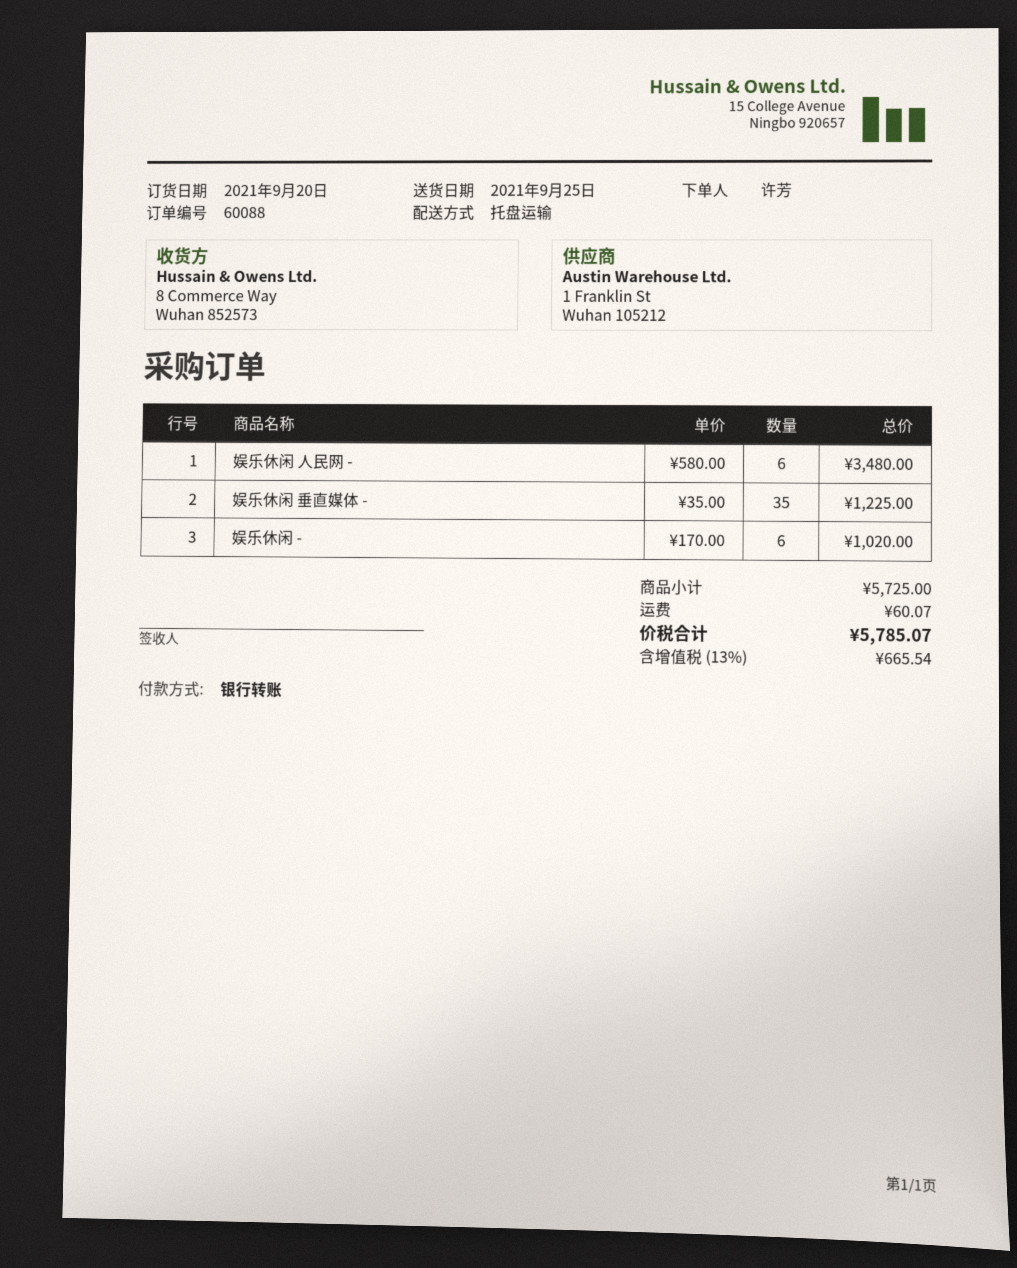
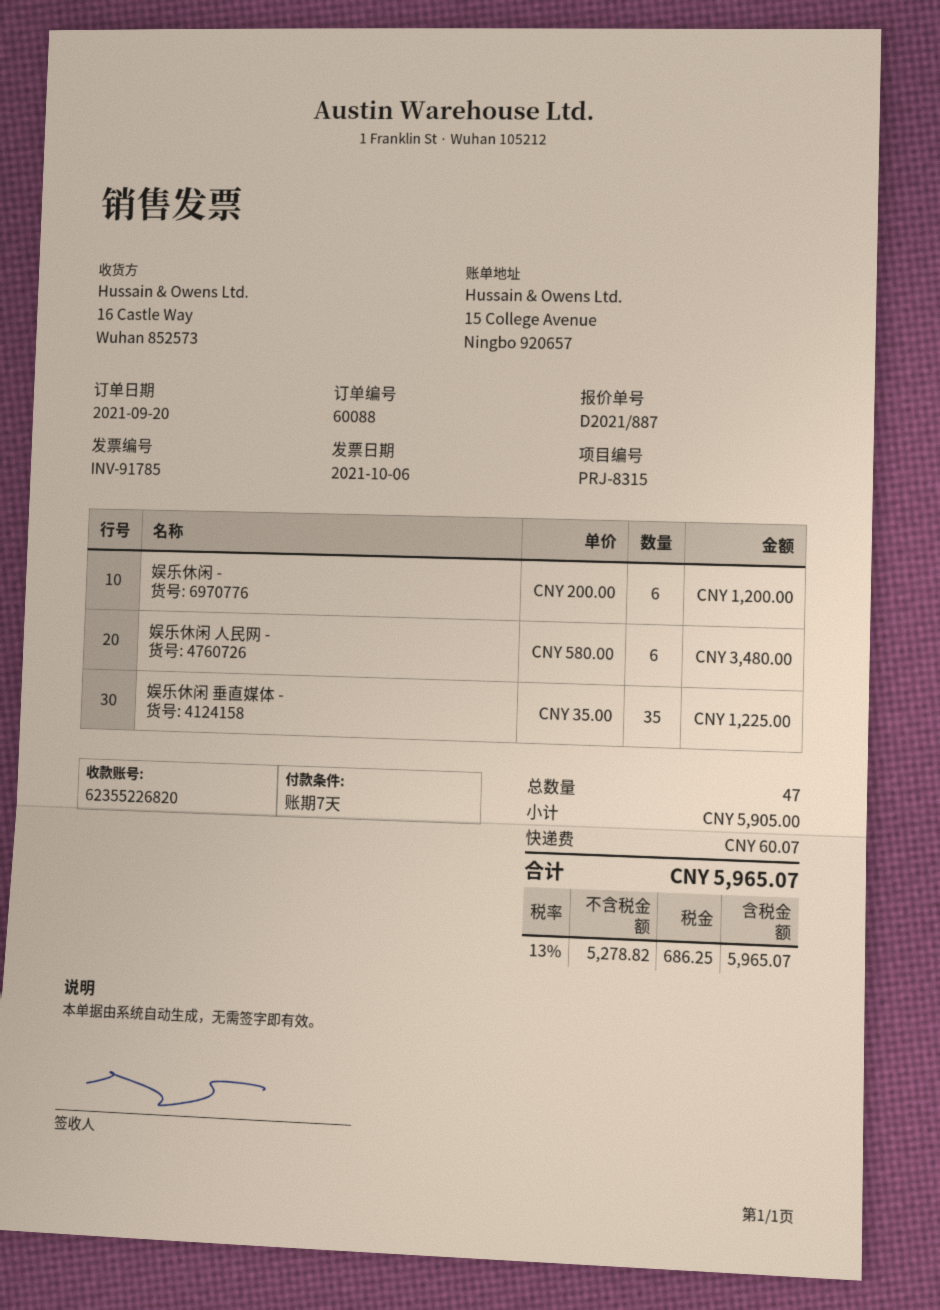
ship to: 8 Commerce Way, Wuhan 852573 -> 16 Castle Way, Wuhan 852573
娱乐休闲 -: 6 x 170.00 = 1020.00 -> 6 x 200.00 = 1200.00
subtotal: 5725.00 -> 5905.00
tax: 13% = 665.54 -> 13% = 686.25
total: 5785.07 -> 5965.07

